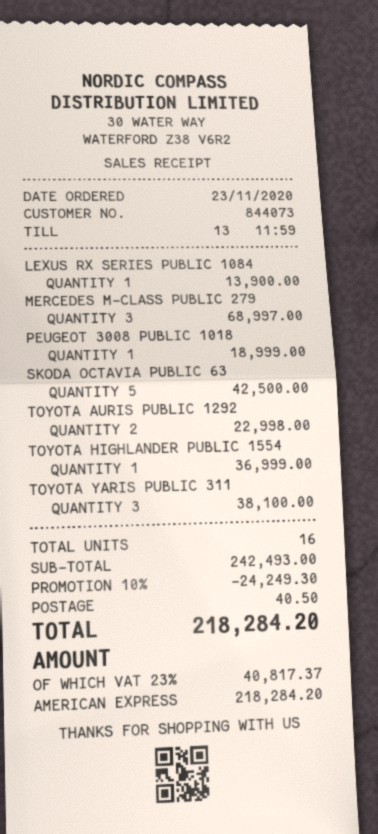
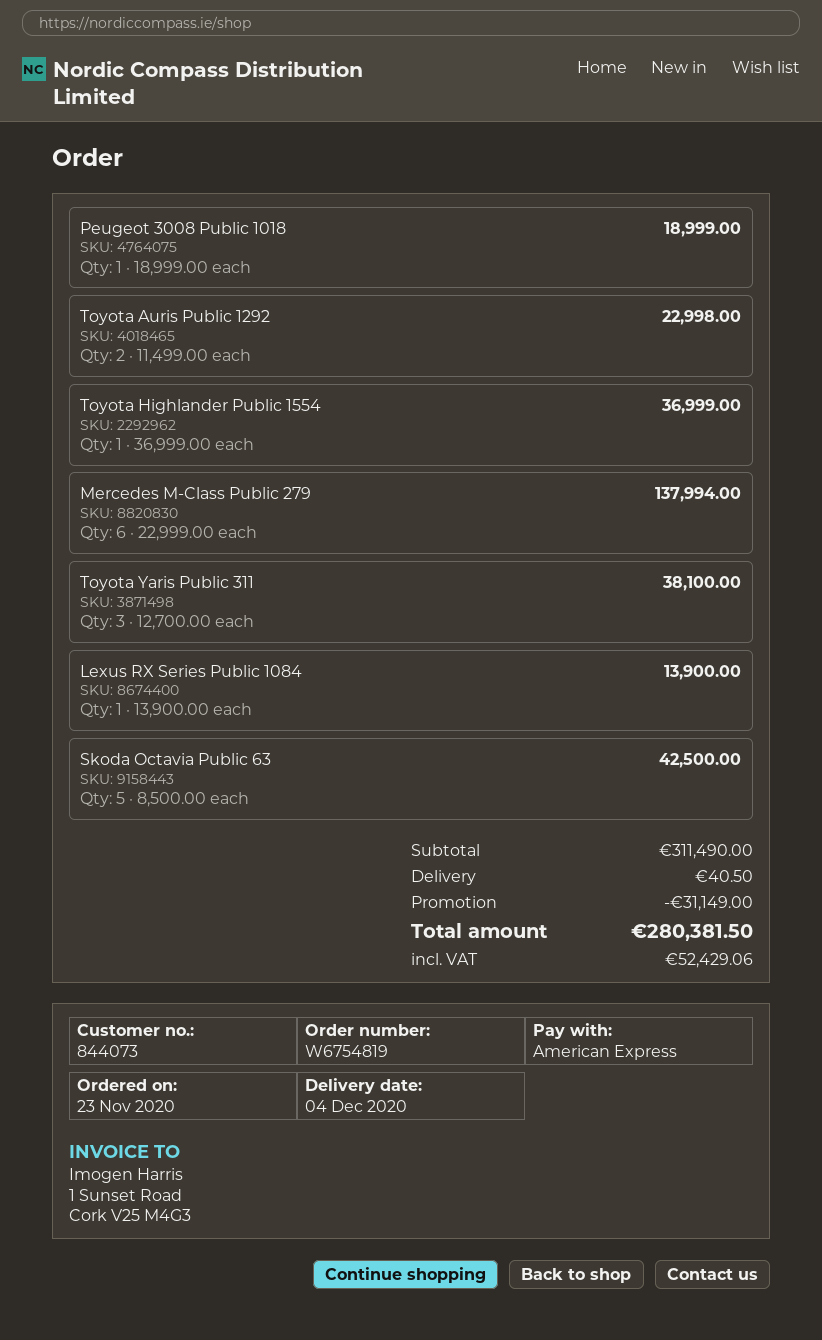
MERCEDES M-CLASS PUBLIC 279: 3 for 68997.00 -> 6 for 137994.00
subtotal: 242493.00 -> 311490.00
discount: 24249.30 -> 31149.00
tax: 40817.37 -> 52429.06
total: 218284.20 -> 280381.50

